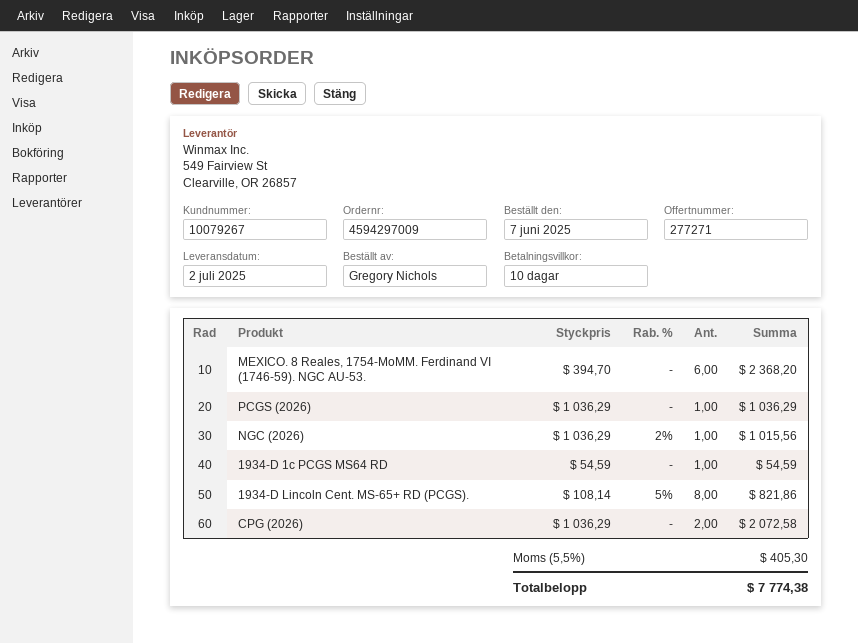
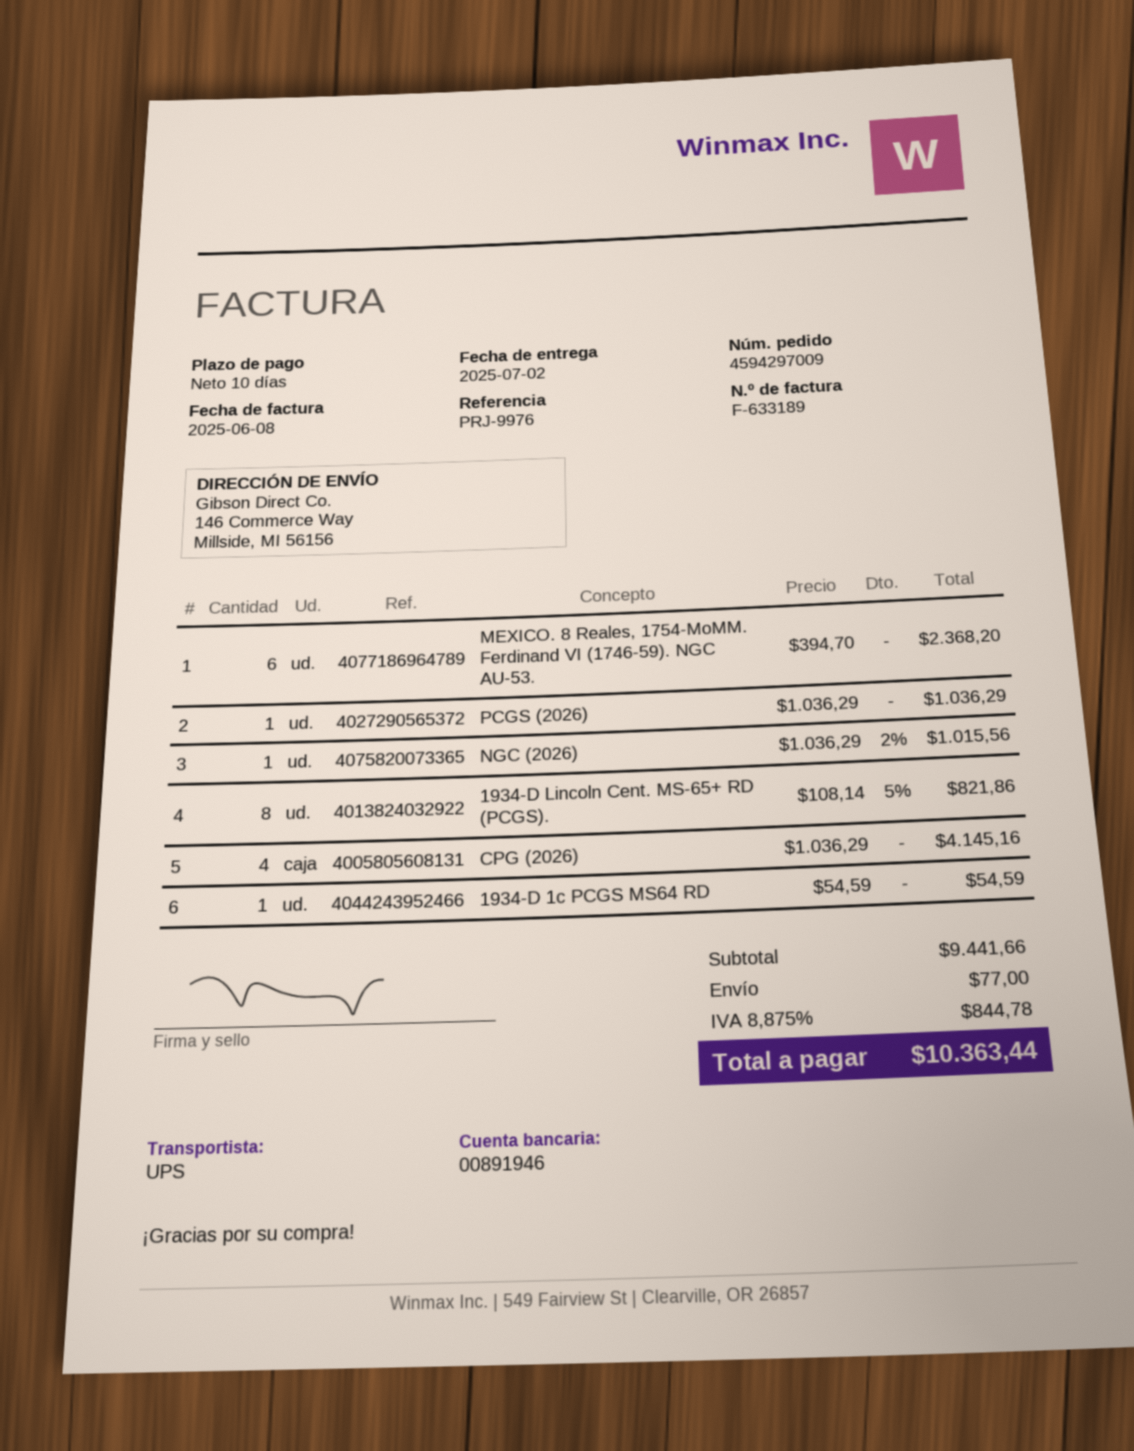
CPG (2026): 2 x 1036.29 = 2072.58 -> 4 x 1036.29 = 4145.16
shipping: none -> 77.00
tax: 5.5% = 405.30 -> 8.875% = 844.78
total: 7774.38 -> 10363.44

